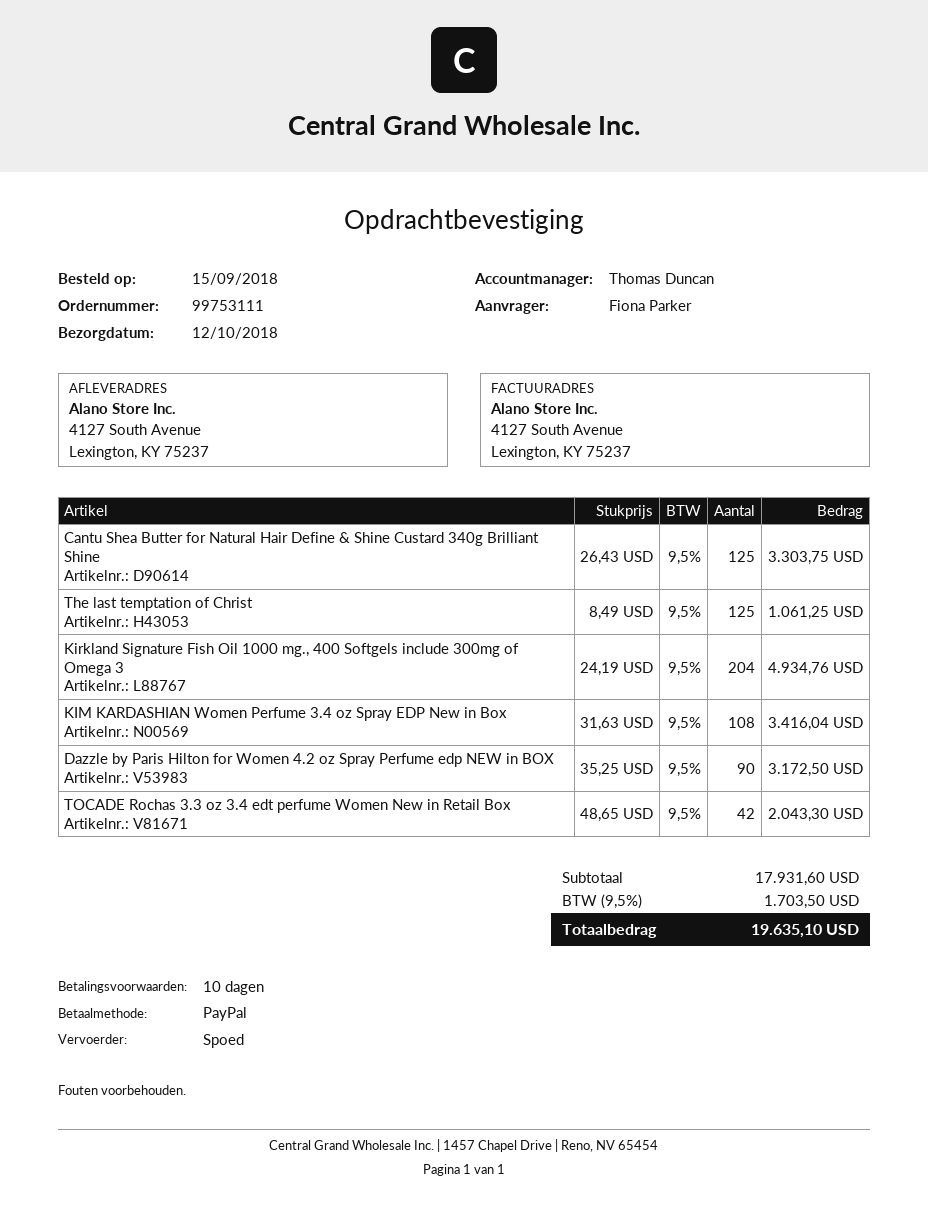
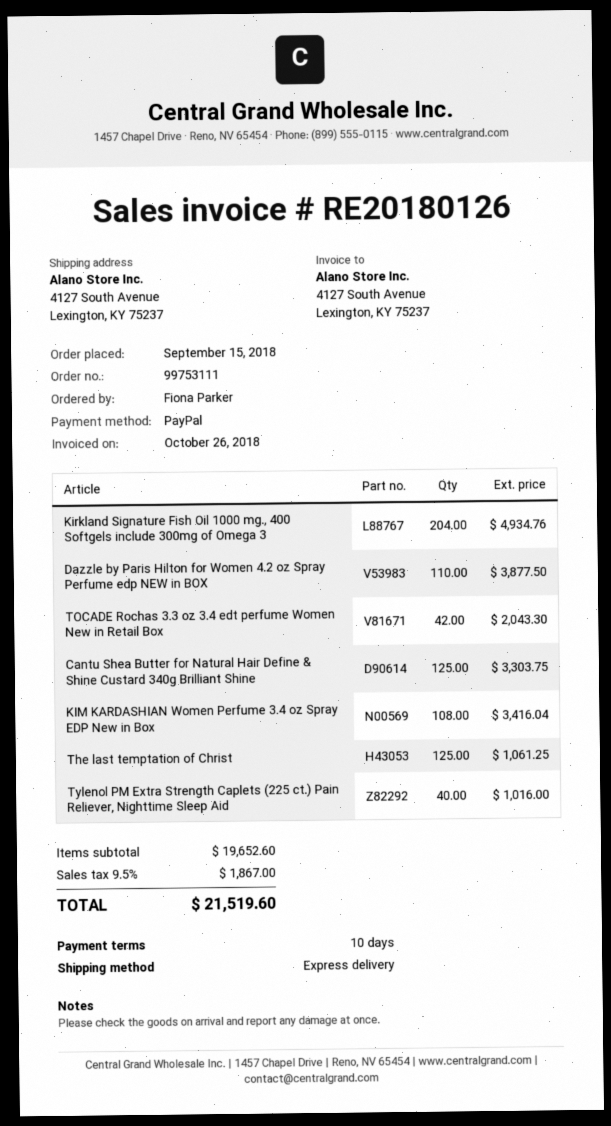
Dazzle by Paris Hilton for Women 4.2 oz Spray Perfume edp NEW in BOX: 90 for 3172.50 -> 110 for 3877.50
Tylenol PM Extra Strength Caplets (225 ct.) Pain Reliever, Nighttime Sleep Aid: none -> 40 for 1016.00
subtotal: 17931.60 -> 19652.60
tax: 9.5% = 1703.50 -> 9.5% = 1867.00
total: 19635.10 -> 21519.60

